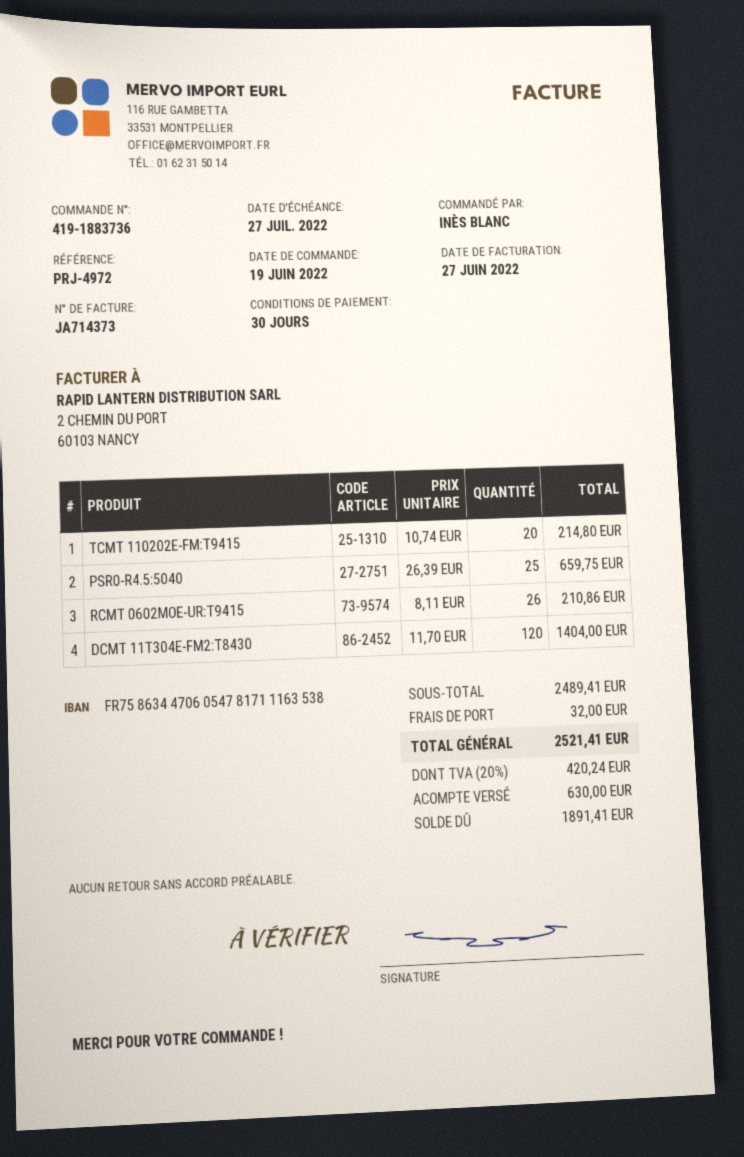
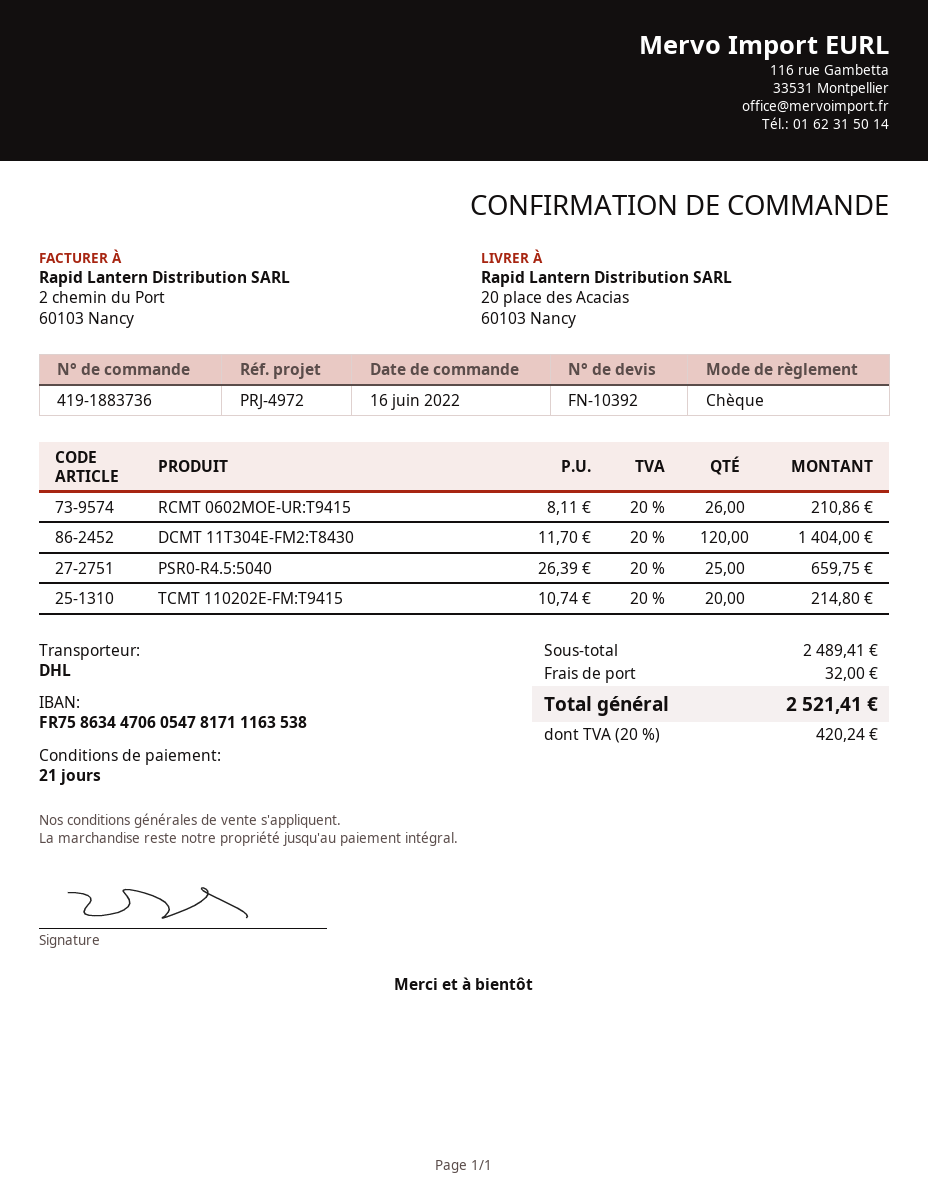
order date: 2022-06-19 -> 2022-06-16
payment terms: 30 days -> 21 days

